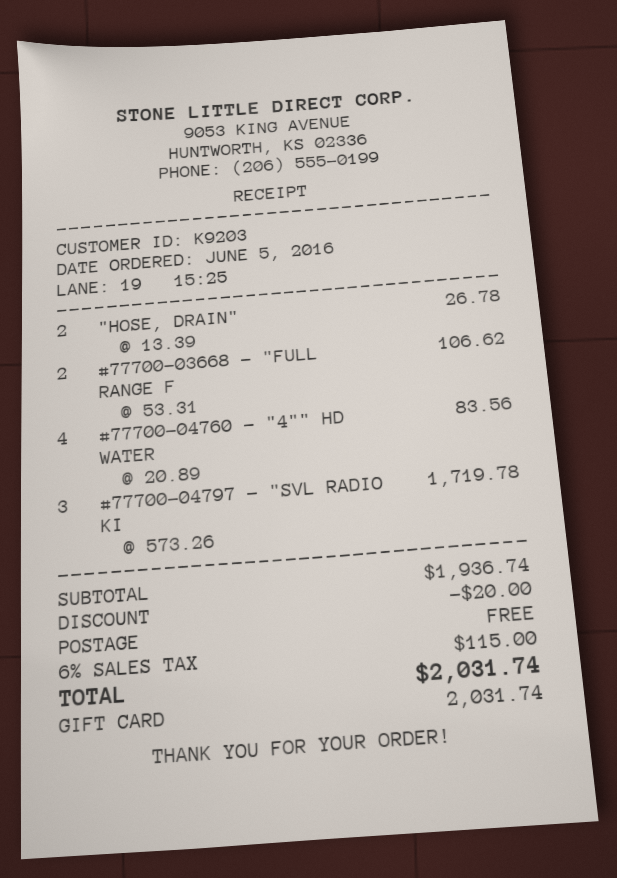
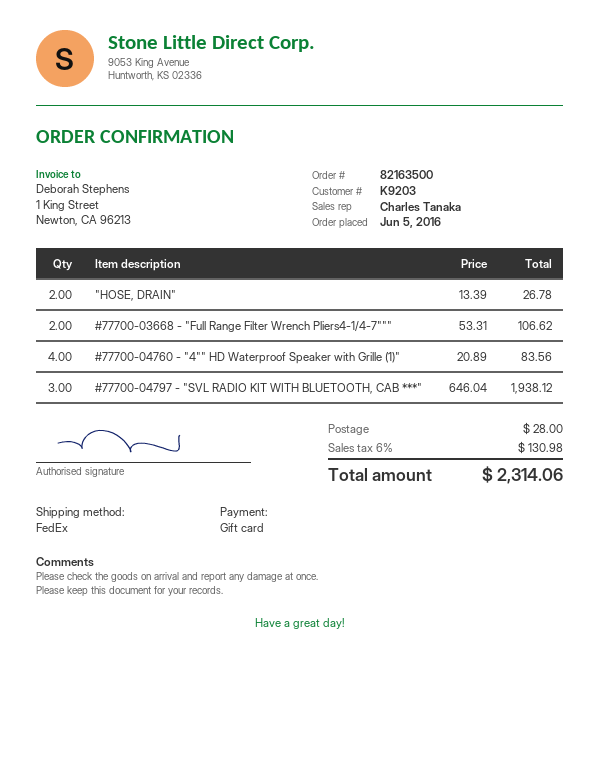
#77700-04797 - "SVL RADIO KI: 3 x 573.26 = 1719.78 -> 3 x 646.04 = 1938.12
discount: 20.00 -> none
shipping: 0.00 -> 28.00
tax: 6% = 115.00 -> 6% = 130.98
total: 2031.74 -> 2314.06

